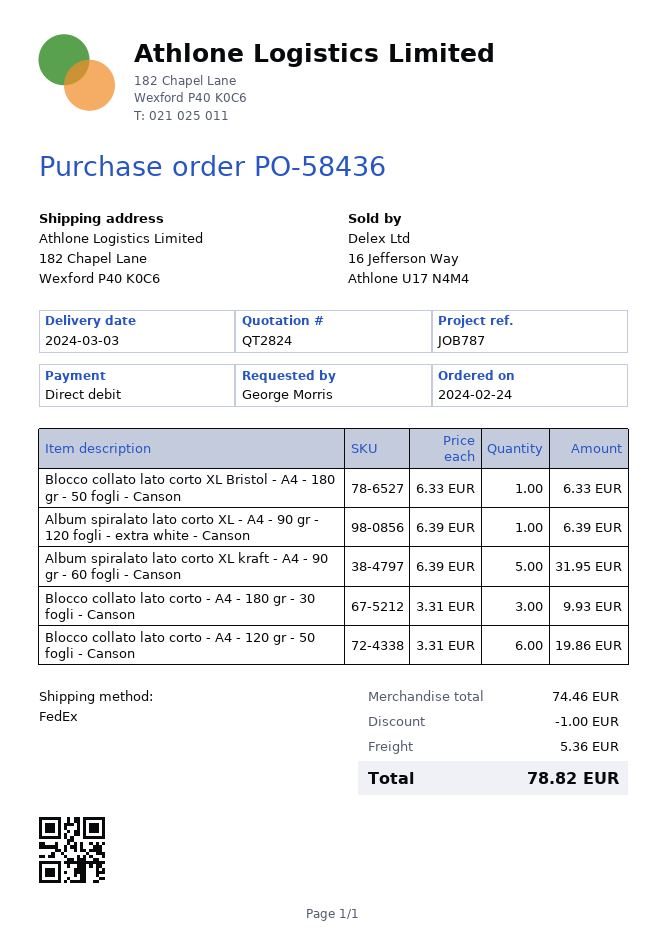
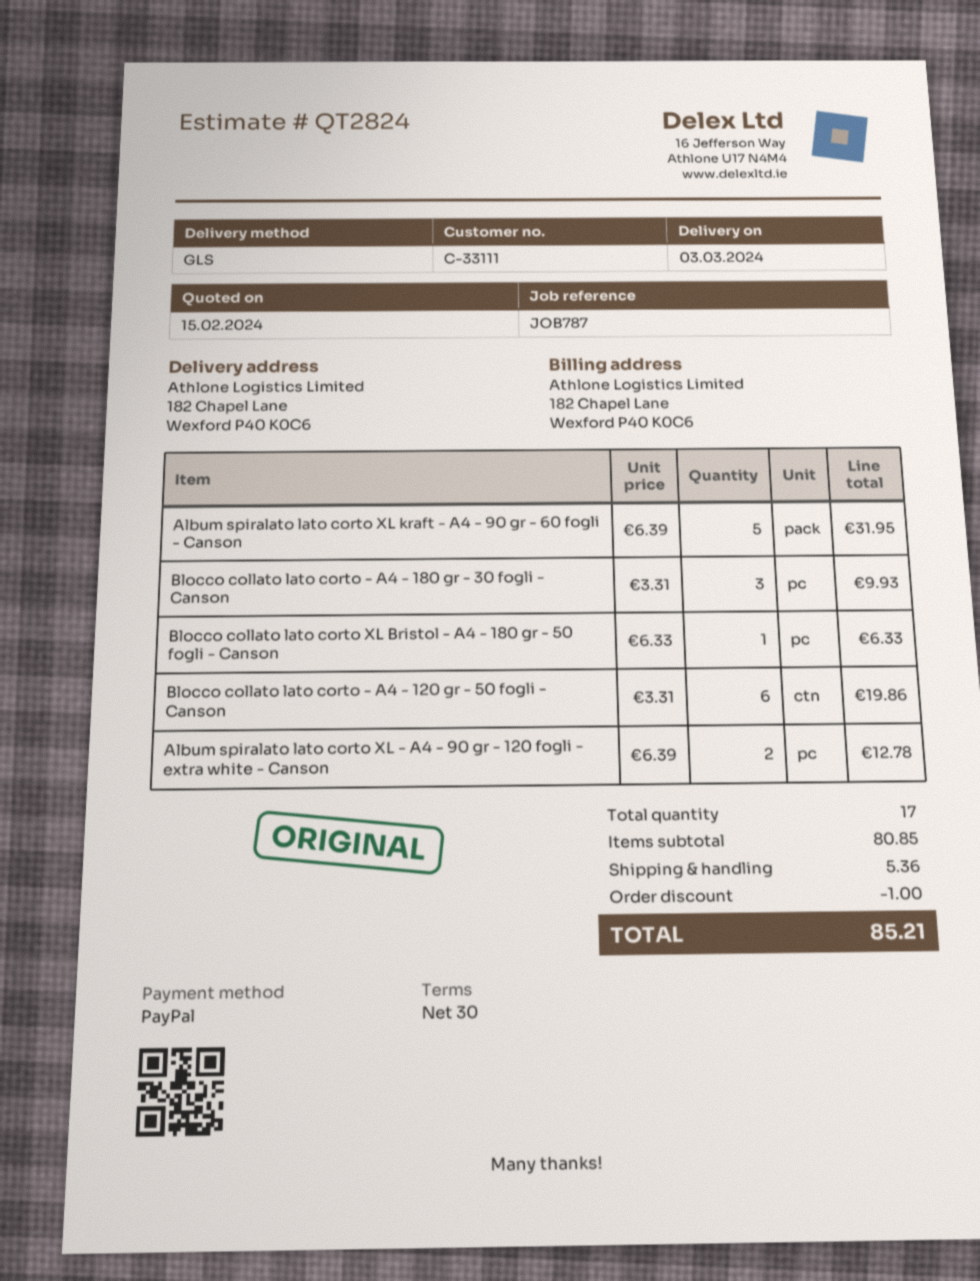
payment method: direct debit -> PayPal
shipping method: FedEx -> GLS
Album spiralato lato corto XL - A4 - 90 gr - 120 fogli - extra white - Canson: 1 x 6.39 = 6.39 -> 2 x 6.39 = 12.78
subtotal: 74.46 -> 80.85
total: 78.82 -> 85.21

